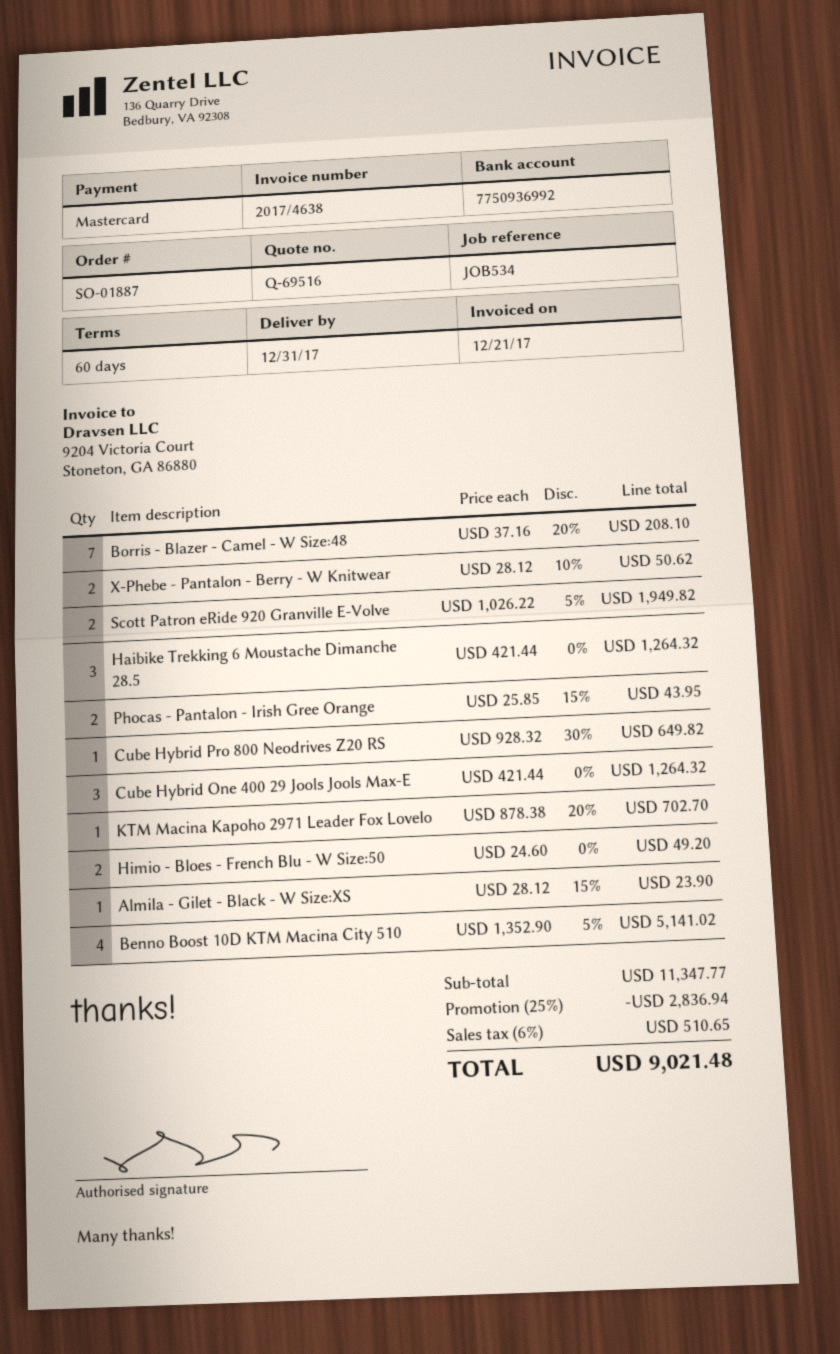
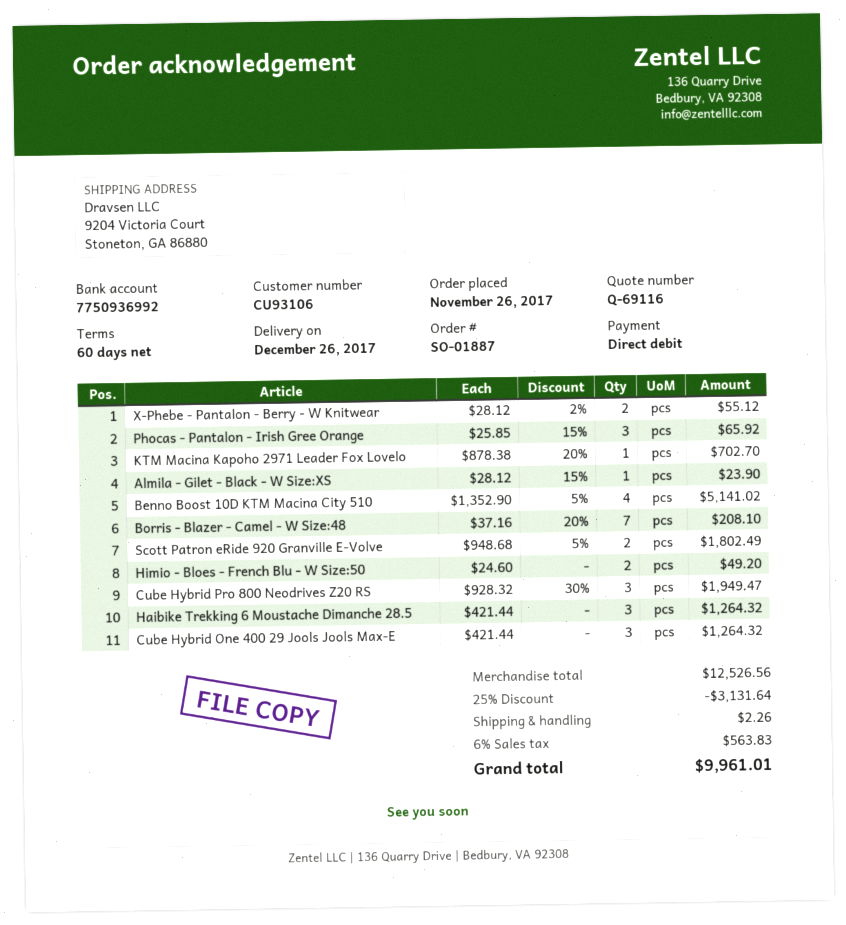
quote number: Q-69516 -> Q-69116
delivery date: 2017-12-31 -> 2017-12-26
payment method: Mastercard -> direct debit
X-Phebe - Pantalon - Berry - W Knitwear: 2 x 28.12 - 10% = 50.62 -> 2 x 28.12 - 2% = 55.12
Scott Patron eRide 920 Granville E-Volve: 2 x 1026.22 - 5% = 1949.82 -> 2 x 948.68 - 5% = 1802.49
Phocas - Pantalon - Irish Gree Orange: 2 x 25.85 - 15% = 43.95 -> 3 x 25.85 - 15% = 65.92
Cube Hybrid Pro 800 Neodrives Z20 RS: 1 x 928.32 - 30% = 649.82 -> 3 x 928.32 - 30% = 1949.47
subtotal: 11347.77 -> 12526.56
discount: 25% = 2836.94 -> 25% = 3131.64
shipping: none -> 2.26
tax: 6% = 510.65 -> 6% = 563.83
total: 9021.48 -> 9961.01

